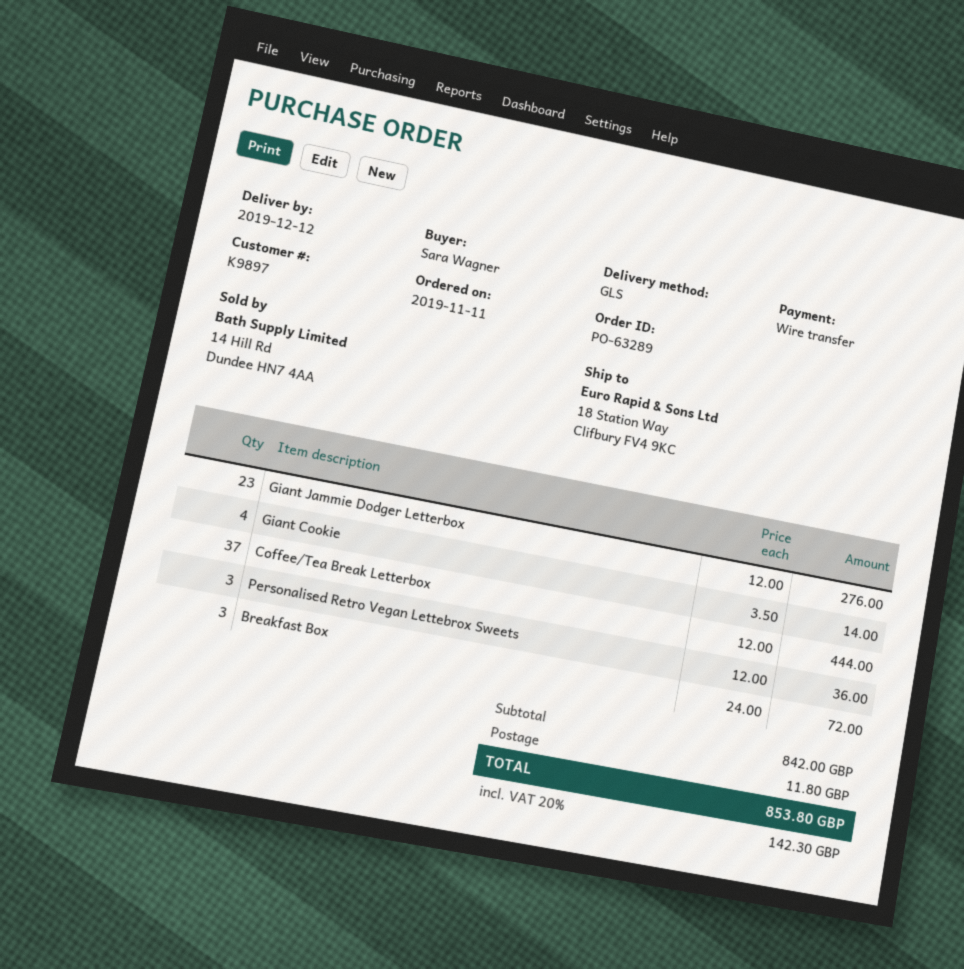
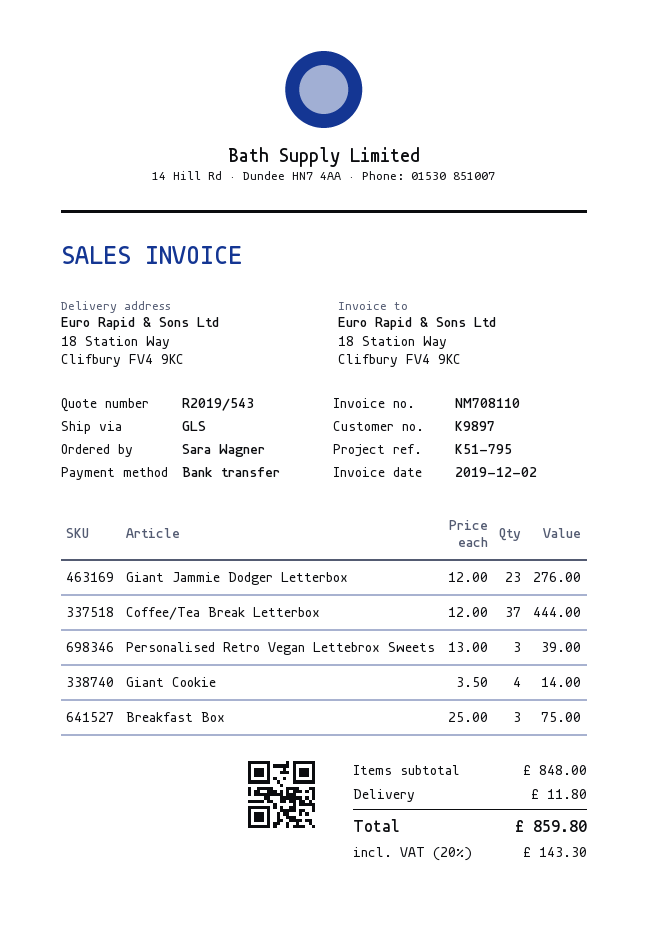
Personalised Retro Vegan Lettebrox Sweets: 3 x 12.00 = 36.00 -> 3 x 13.00 = 39.00
Breakfast Box: 3 x 24.00 = 72.00 -> 3 x 25.00 = 75.00
subtotal: 842.00 -> 848.00
tax: 20% = 142.30 -> 20% = 143.30
total: 853.80 -> 859.80

